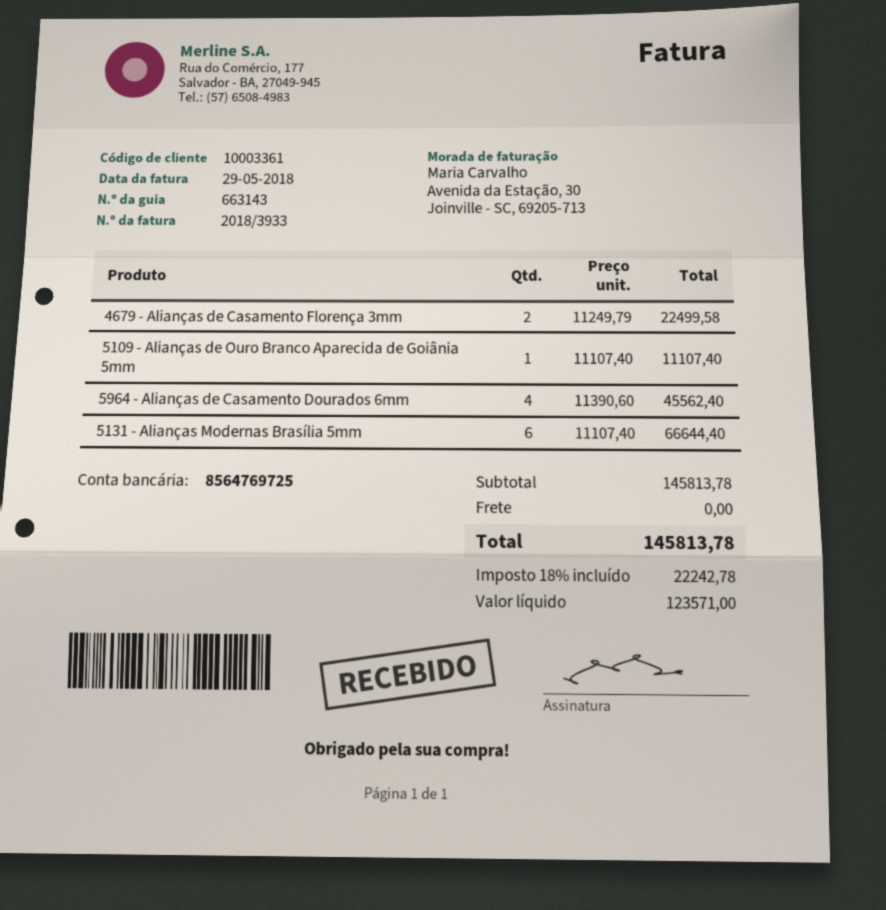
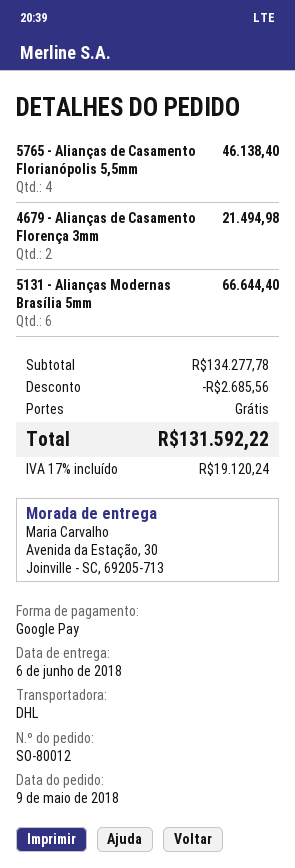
4679 - Alianças de Casamento Florença 3mm: 2 for 22499.58 -> 2 for 21494.98
5109 - Alianças de Ouro Branco Aparecida de Goiânia 5mm: 1 for 11107.40 -> none
5964 - Alianças de Casamento Dourados 6mm: 4 for 45562.40 -> none
5765 - Alianças de Casamento Florianópolis 5,5mm: none -> 4 for 46138.40
subtotal: 145813.78 -> 134277.78
discount: none -> 2685.56
tax: 18% = 22242.78 -> 17% = 19120.24
total: 145813.78 -> 131592.22

